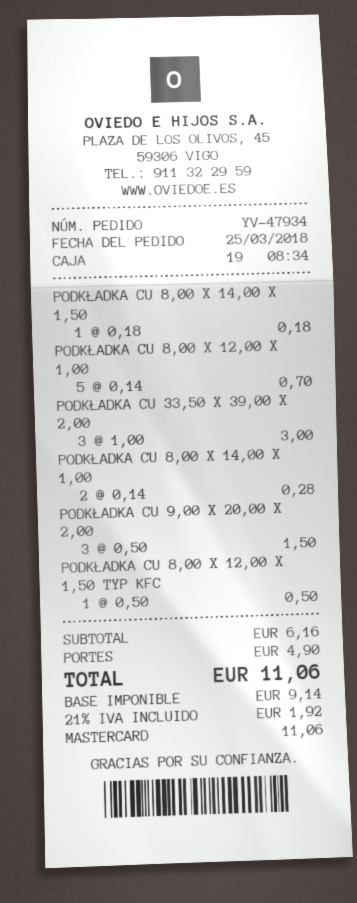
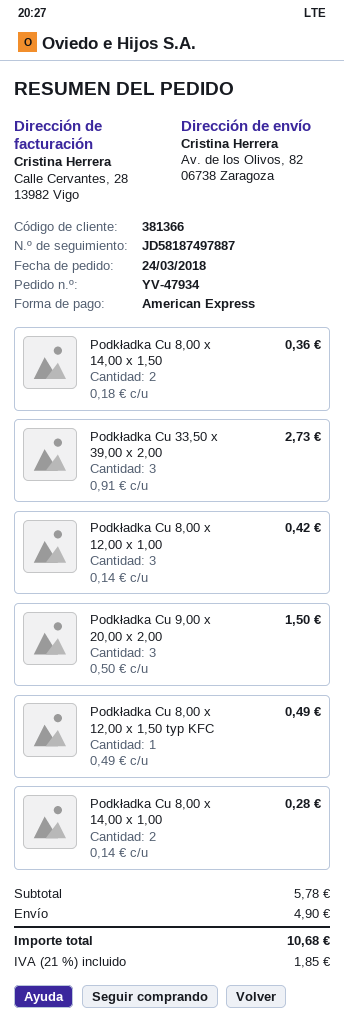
order date: 2018-03-25 -> 2018-03-24
payment method: Mastercard -> American Express
PODKŁADKA CU 8,00 X 14,00 X 1,50: 1 x 0.18 = 0.18 -> 2 x 0.18 = 0.36
PODKŁADKA CU 8,00 X 12,00 X 1,00: 5 x 0.14 = 0.70 -> 3 x 0.14 = 0.42
PODKŁADKA CU 33,50 X 39,00 X 2,00: 3 x 1.00 = 3.00 -> 3 x 0.91 = 2.73
PODKŁADKA CU 8,00 X 12,00 X 1,50 TYP KFC: 1 x 0.50 = 0.50 -> 1 x 0.49 = 0.49
subtotal: 6.16 -> 5.78
tax: 21% = 1.92 -> 21% = 1.85
total: 11.06 -> 10.68

